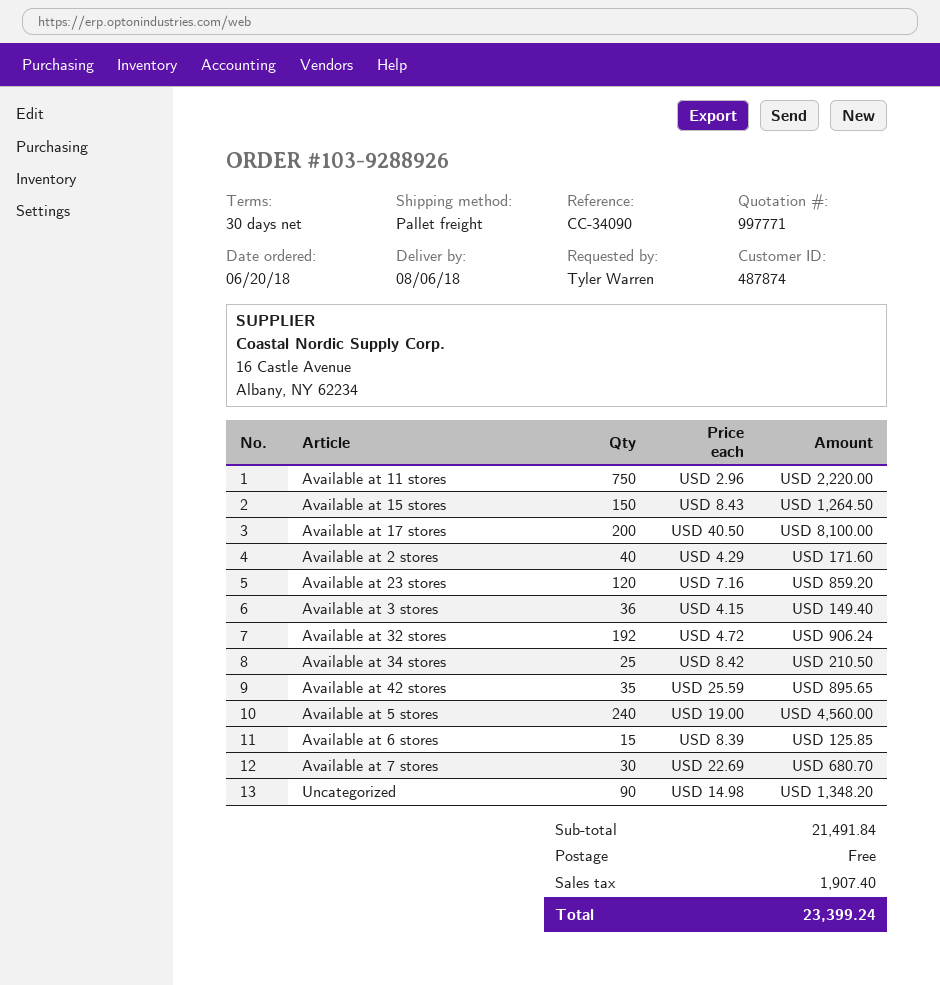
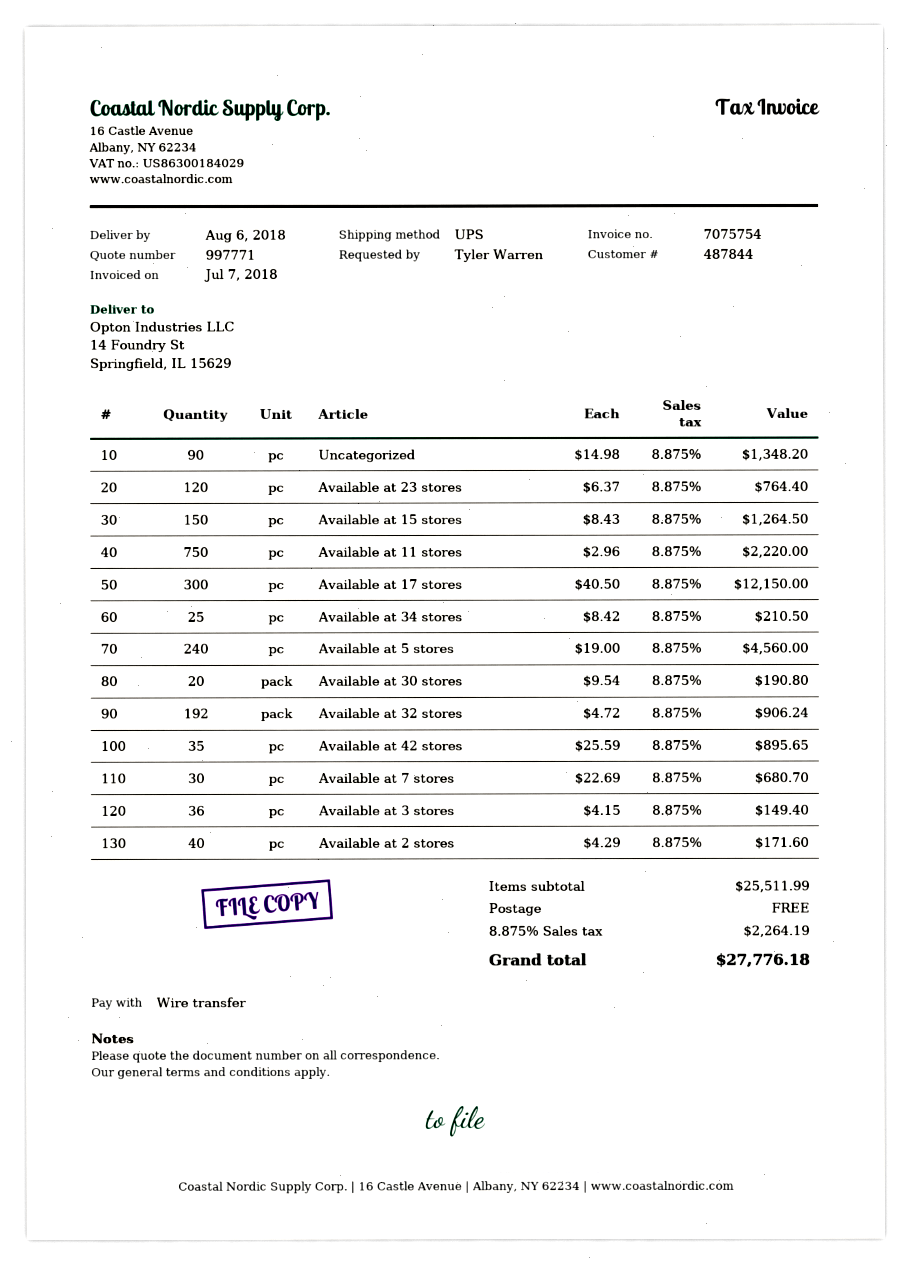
customer number: 487874 -> 487844
shipping method: pallet freight -> UPS
Available at 17 stores: 200 x 40.50 = 8100.00 -> 300 x 40.50 = 12150.00
Available at 23 stores: 120 x 7.16 = 859.20 -> 120 x 6.37 = 764.40
Available at 6 stores: 15 x 8.39 = 125.85 -> none
Available at 30 stores: none -> 20 x 9.54 = 190.80
subtotal: 21491.84 -> 25511.99
tax: 1907.40 -> 2264.19
total: 23399.24 -> 27776.18

